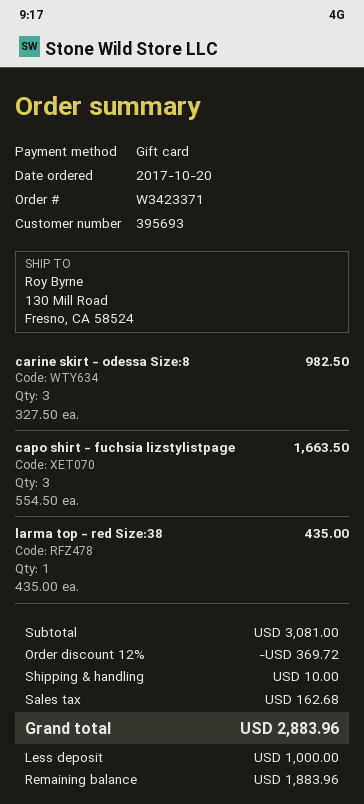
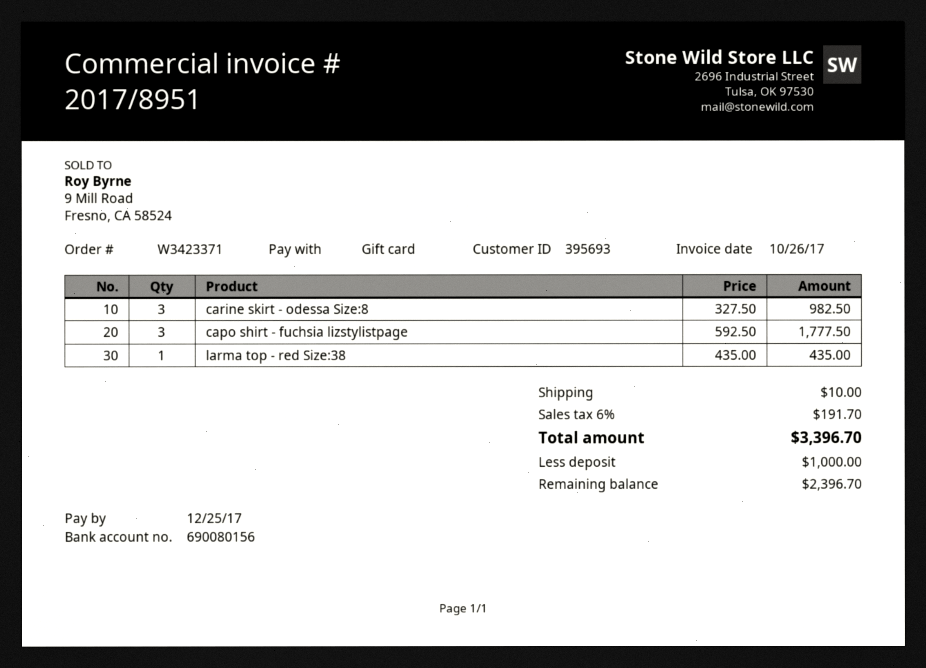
capo shirt - fuchsia lizstylistpage: 3 x 554.50 = 1663.50 -> 3 x 592.50 = 1777.50
discount: 12% = 369.72 -> none
tax: 162.68 -> 191.70
total: 2883.96 -> 3396.70
balance: 1883.96 -> 2396.70

